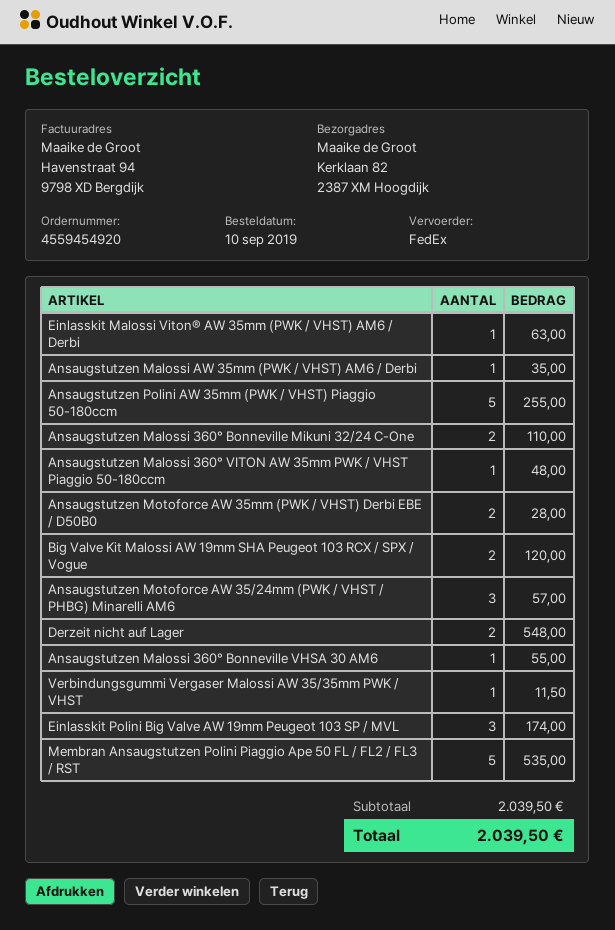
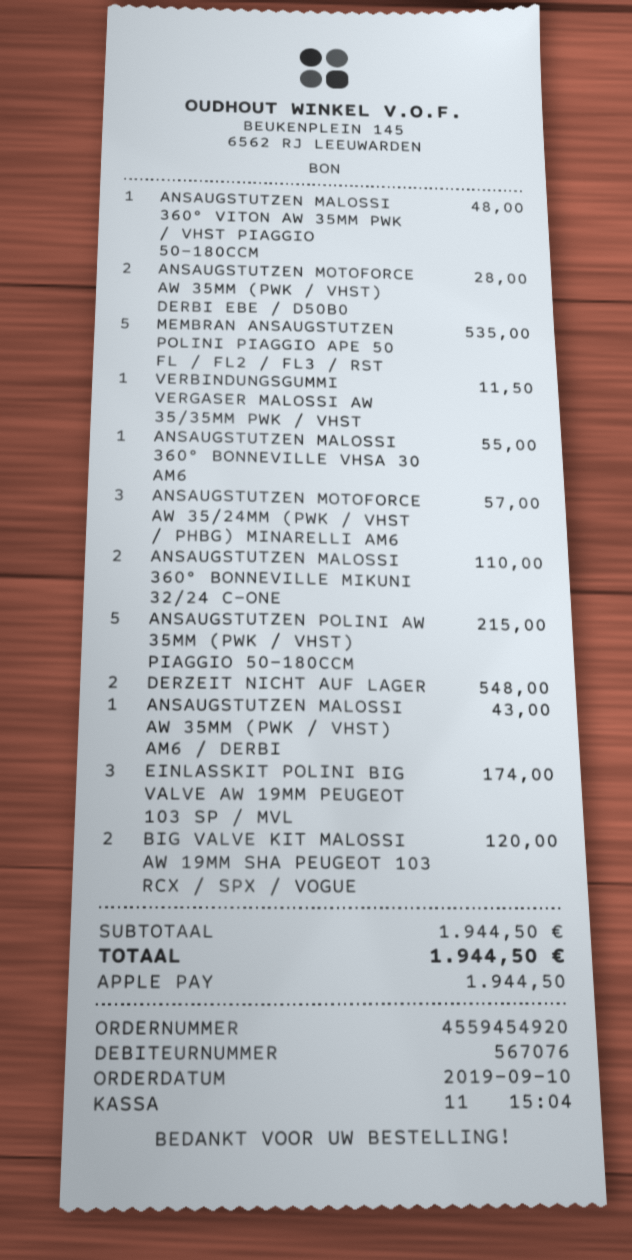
Einlasskit Malossi Viton® AW 35mm (PWK / VHST) AM6 / Derbi: 1 for 63.00 -> none
Ansaugstutzen Malossi AW 35mm (PWK / VHST) AM6 / Derbi: 1 for 35.00 -> 1 for 43.00
Ansaugstutzen Polini AW 35mm (PWK / VHST) Piaggio 50-180ccm: 5 for 255.00 -> 5 for 215.00
subtotal: 2039.50 -> 1944.50
total: 2039.50 -> 1944.50

